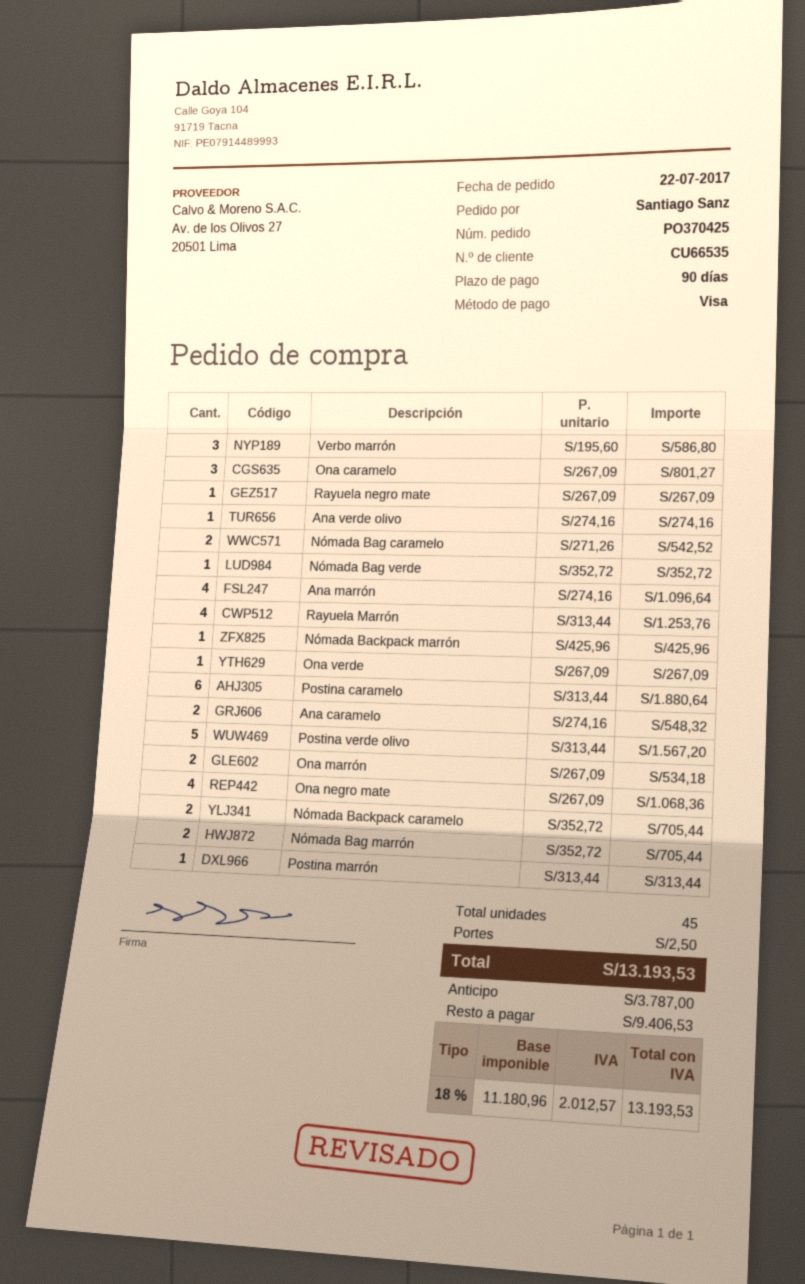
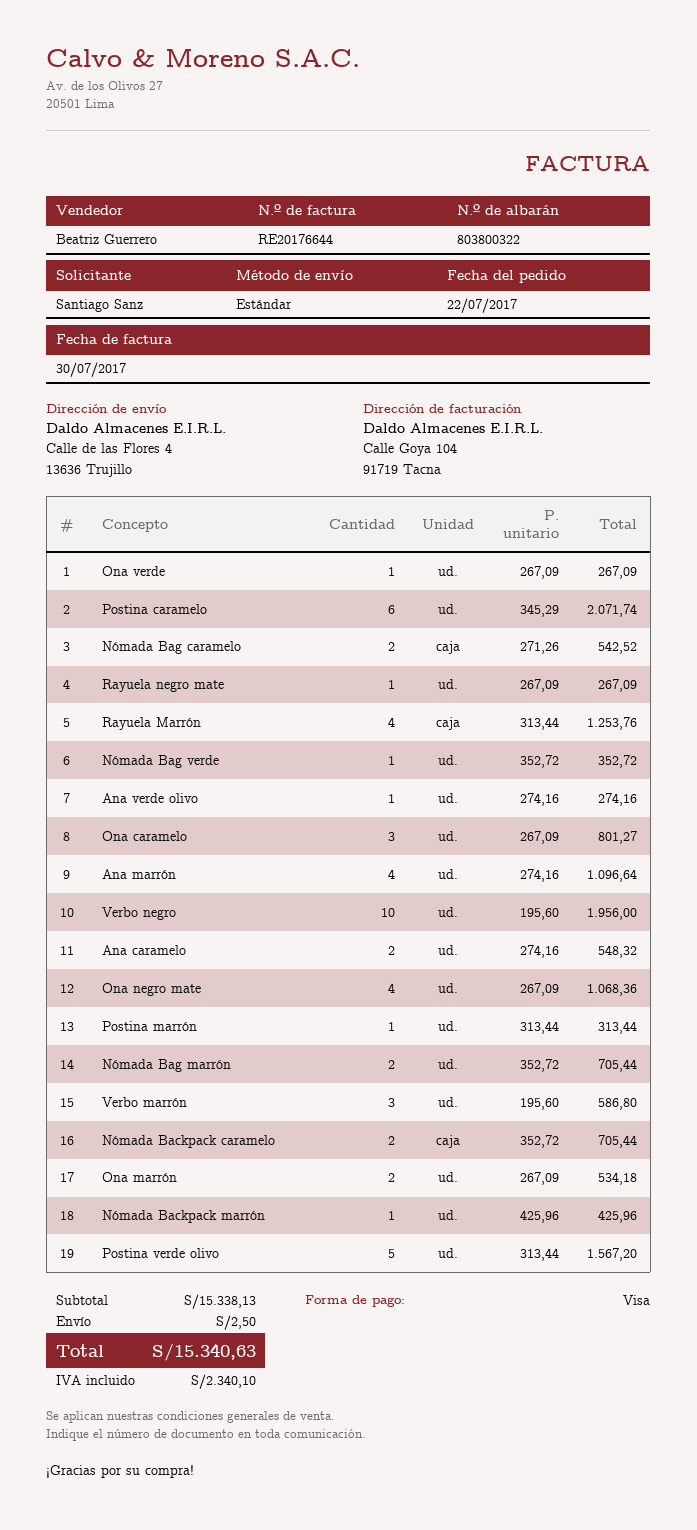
Postina caramelo: 6 x 313.44 = 1880.64 -> 6 x 345.29 = 2071.74
Verbo negro: none -> 10 x 195.60 = 1956.00
tax: 2012.57 -> 2340.10
total: 13193.53 -> 15340.63

